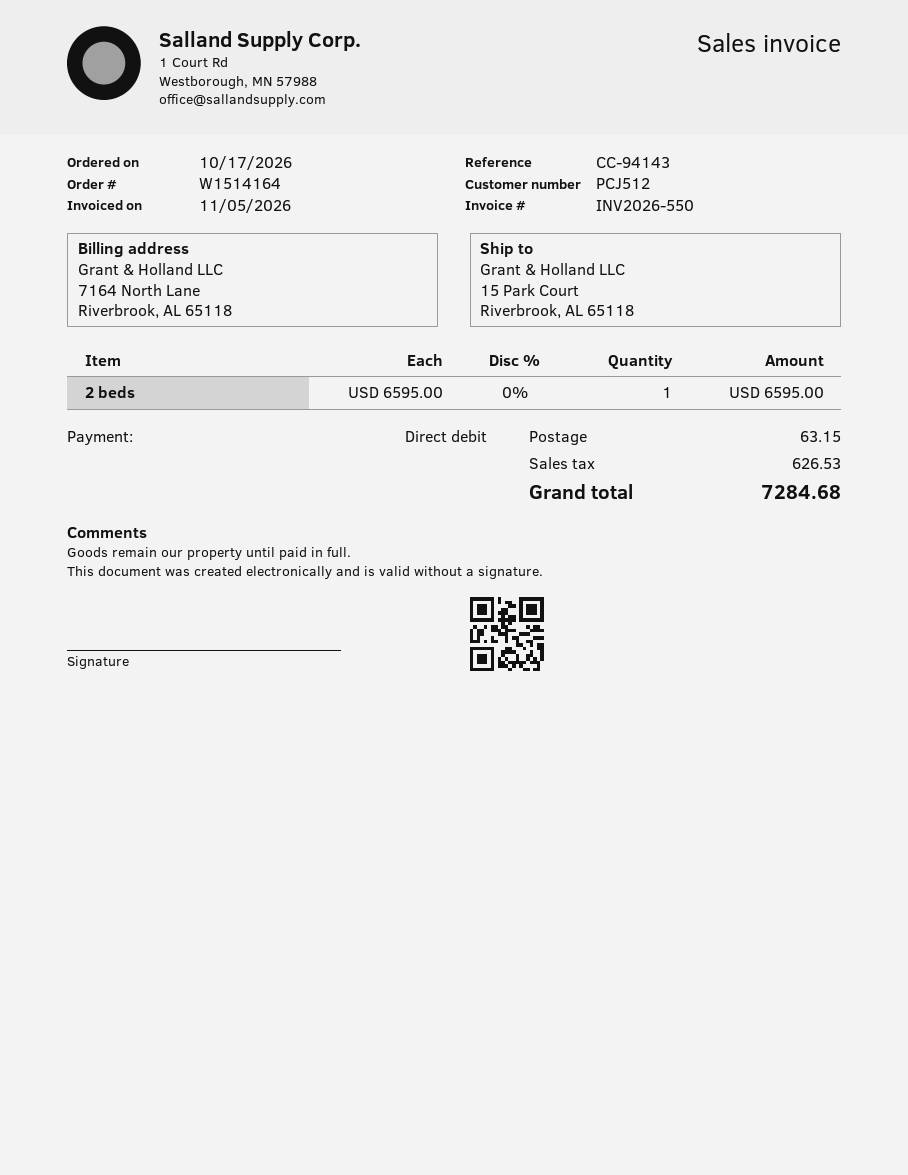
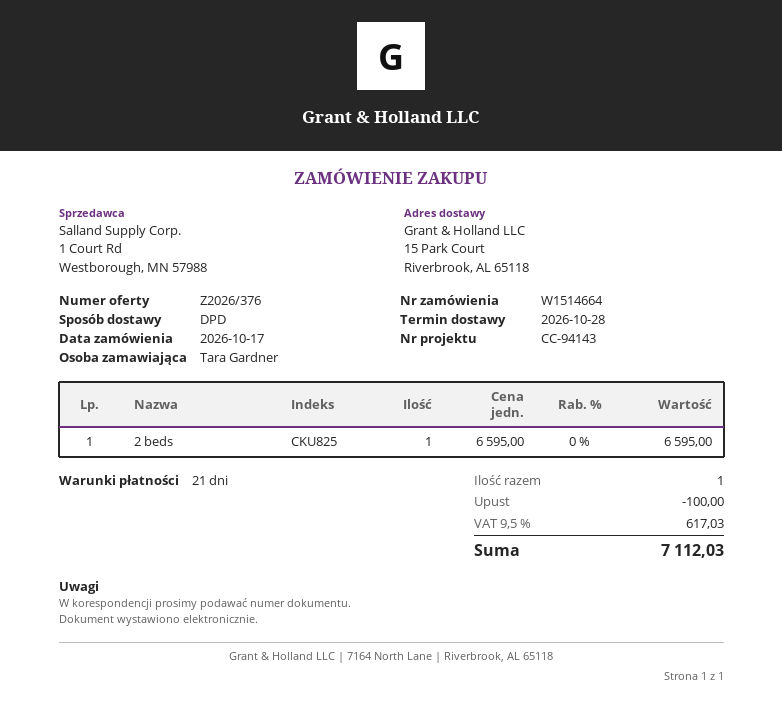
order number: W1514164 -> W1514664
discount: none -> 100.00
shipping: 63.15 -> none
tax: 626.53 -> 617.03
total: 7284.68 -> 7112.03

